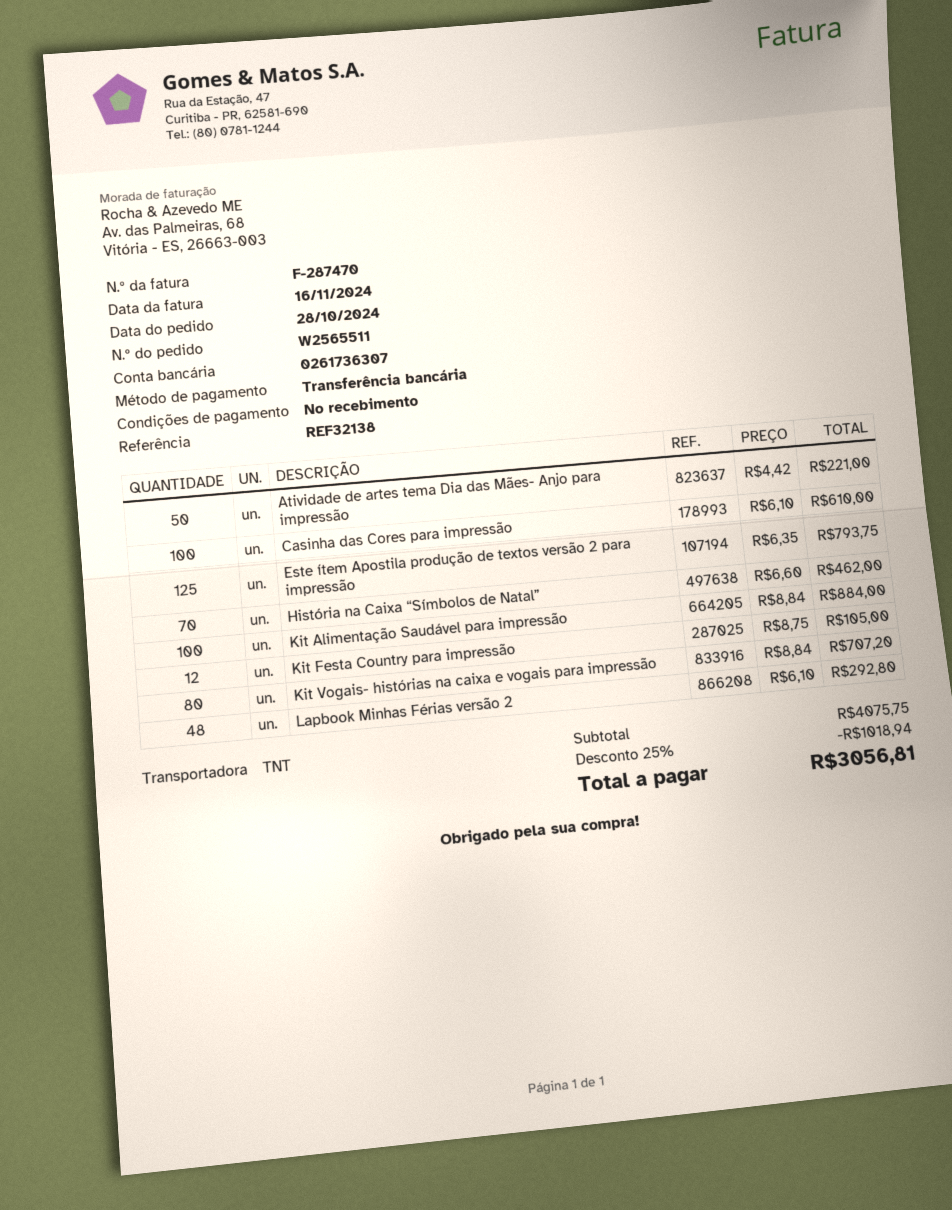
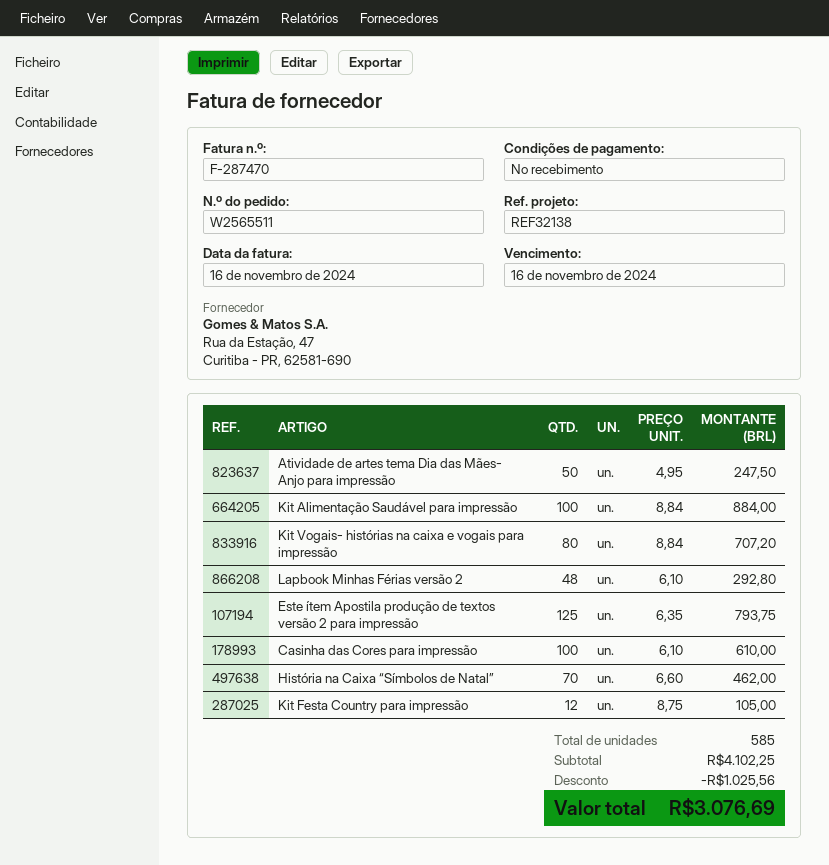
Atividade de artes tema Dia das Mães- Anjo para impressão: 50 x 4.42 = 221.00 -> 50 x 4.95 = 247.50
subtotal: 4075.75 -> 4102.25
discount: 1018.94 -> 1025.56
total: 3056.81 -> 3076.69

